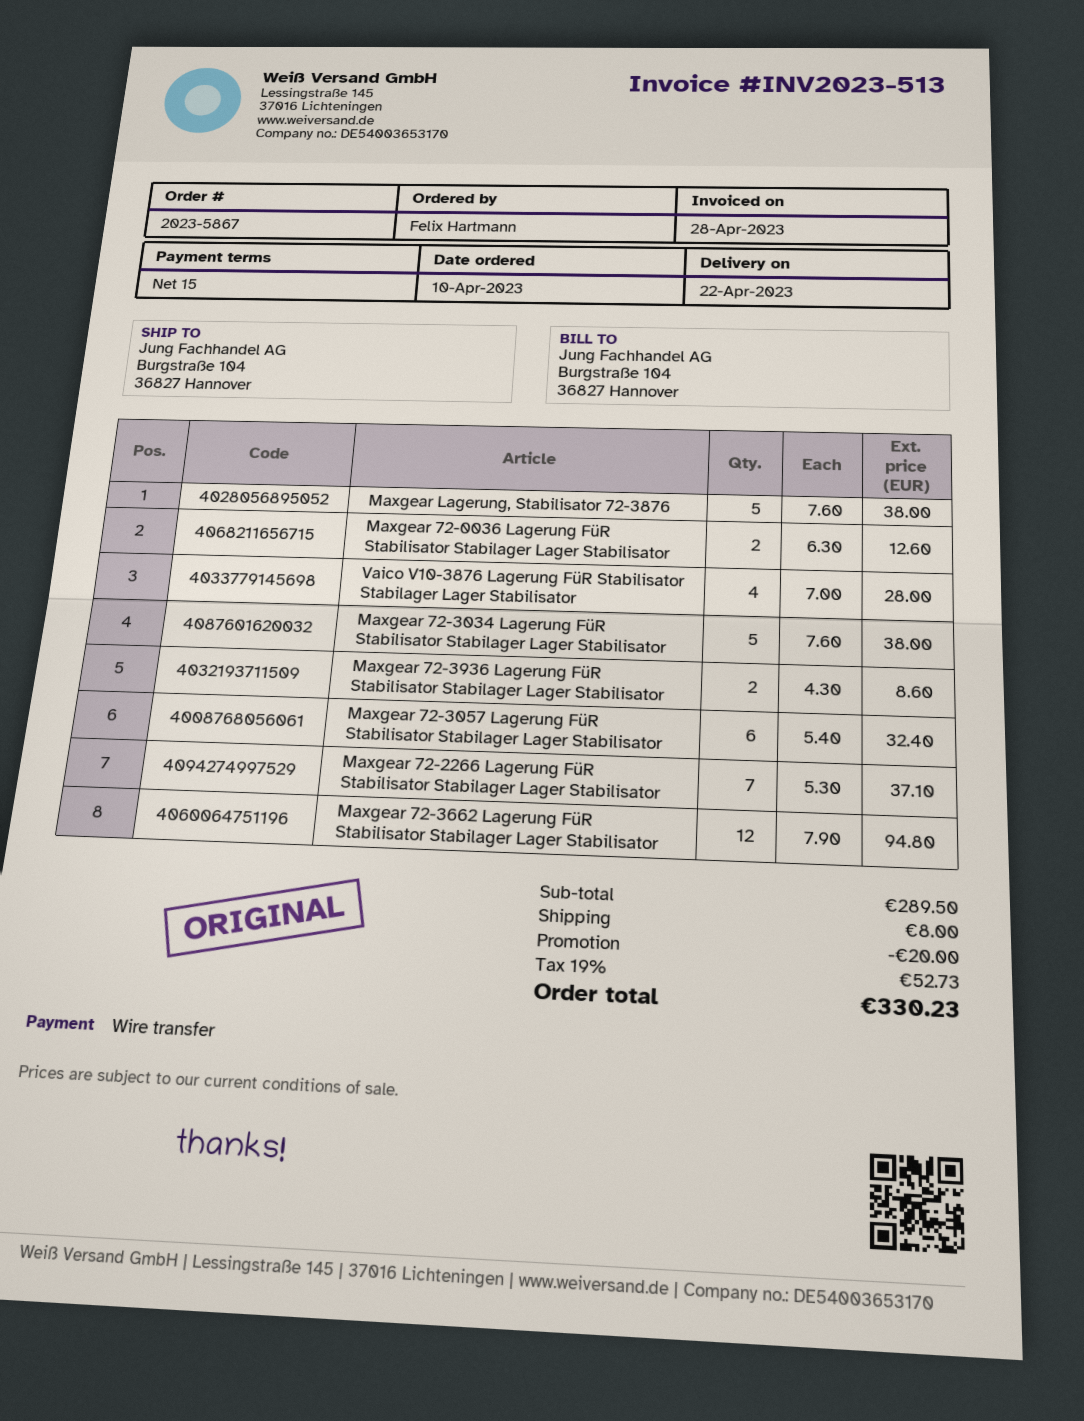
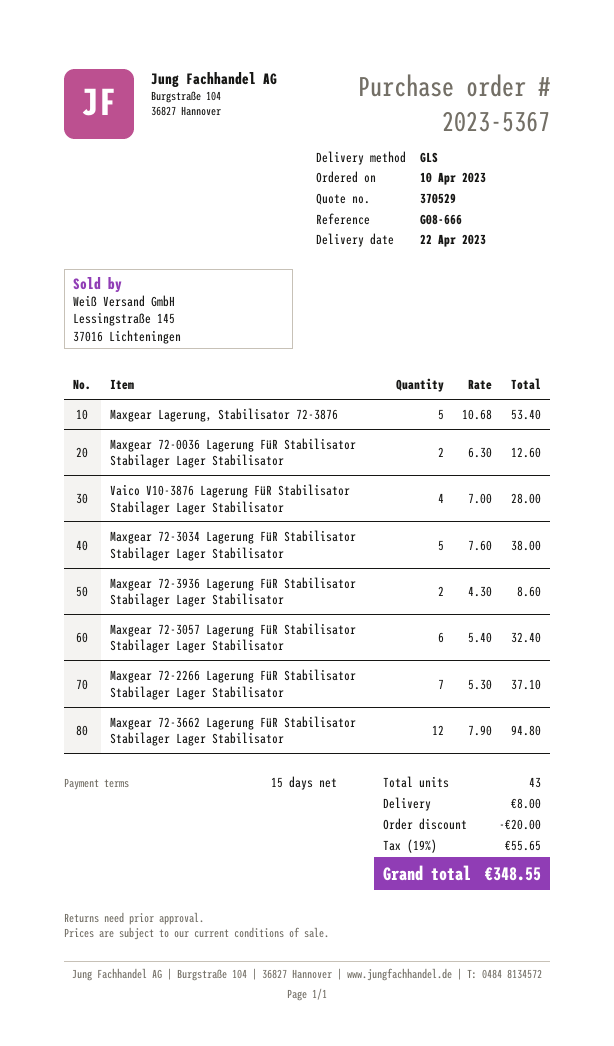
order number: 2023-5867 -> 2023-5367
Maxgear Lagerung, Stabilisator 72-3876: 5 x 7.60 = 38.00 -> 5 x 10.68 = 53.40
tax: 19% = 52.73 -> 19% = 55.65
total: 330.23 -> 348.55

